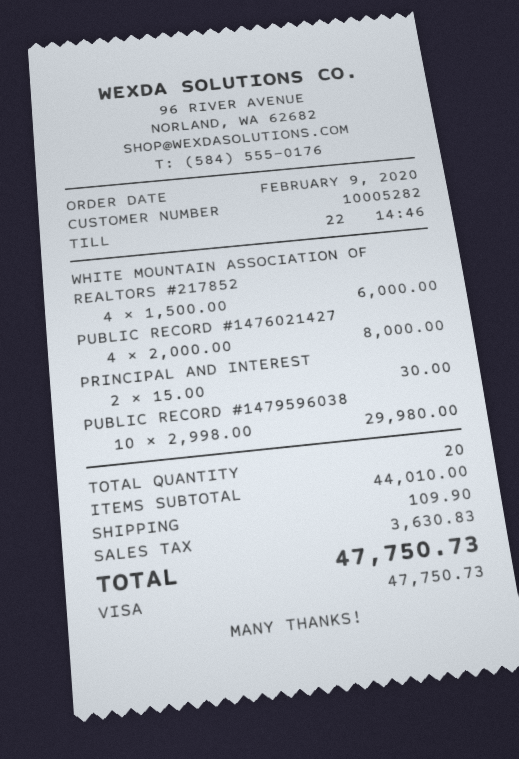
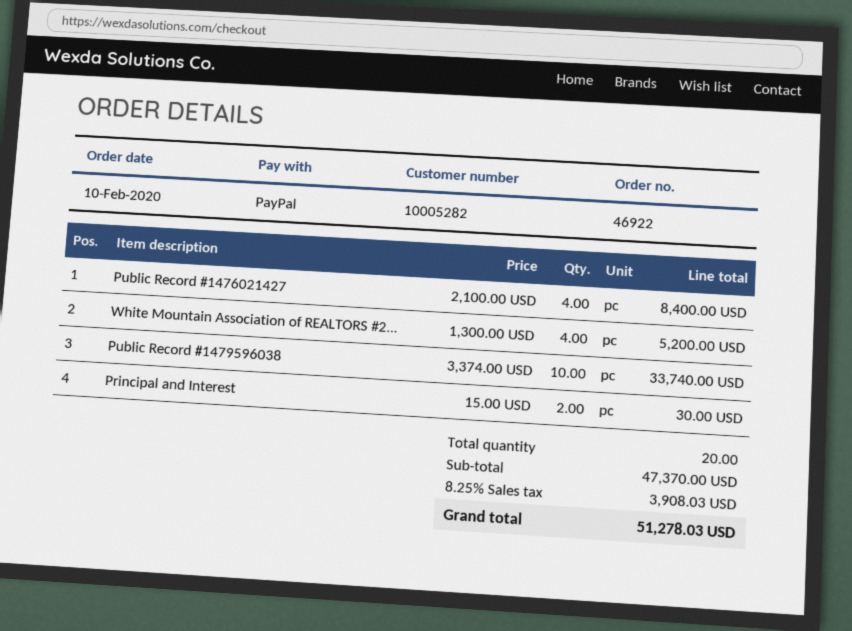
order date: 2020-02-09 -> 2020-02-10
payment method: Visa -> PayPal
WHITE MOUNTAIN ASSOCIATION OF REALTORS #217852: 4 x 1500.00 = 6000.00 -> 4 x 1300.00 = 5200.00
PUBLIC RECORD #1476021427: 4 x 2000.00 = 8000.00 -> 4 x 2100.00 = 8400.00
PUBLIC RECORD #1479596038: 10 x 2998.00 = 29980.00 -> 10 x 3374.00 = 33740.00
subtotal: 44010.00 -> 47370.00
shipping: 109.90 -> none
tax: 3630.83 -> 3908.03
total: 47750.73 -> 51278.03

